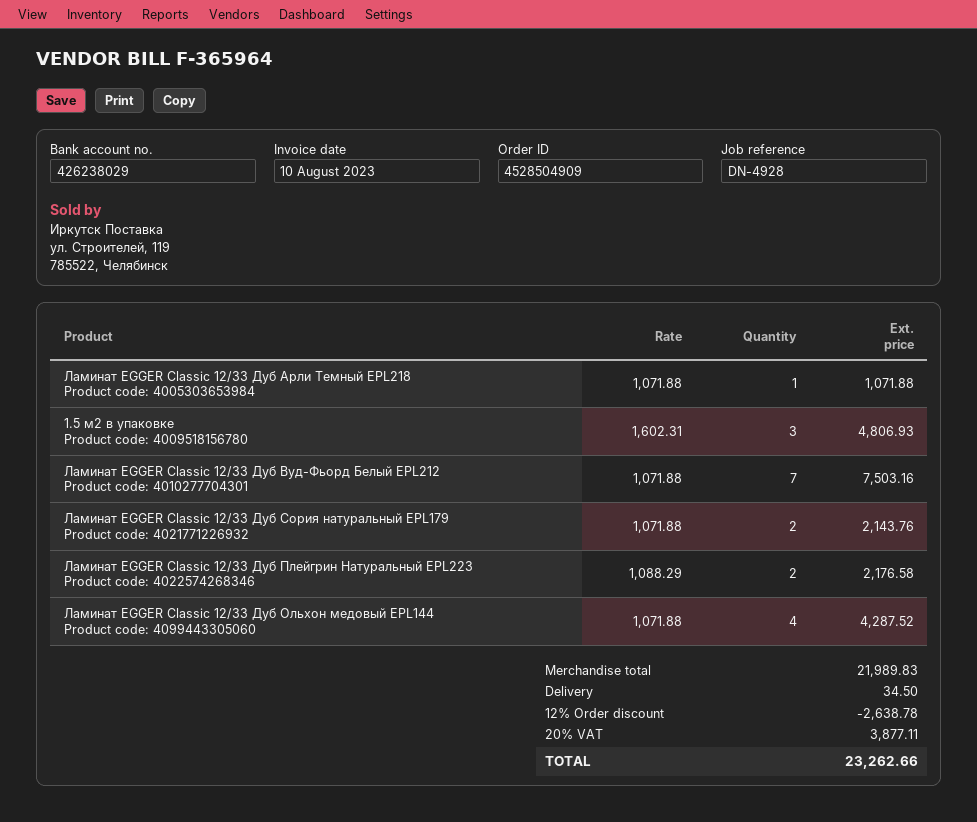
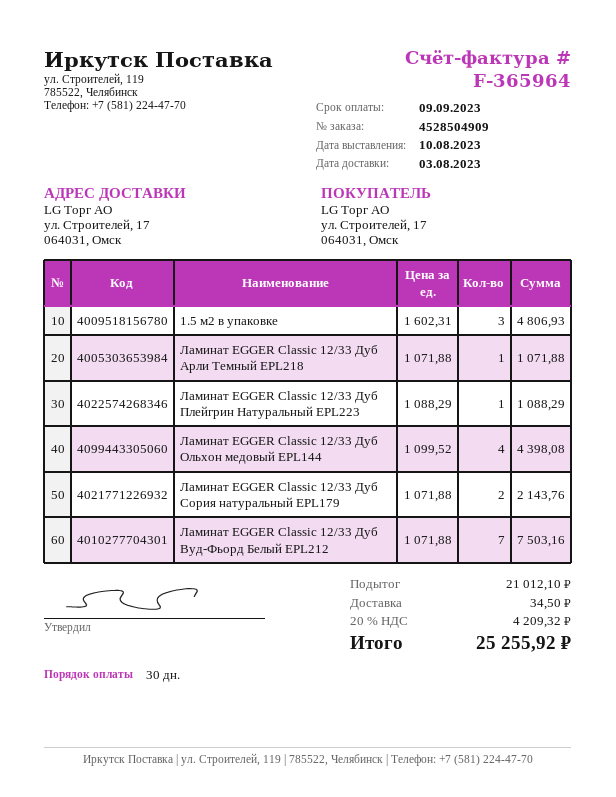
Ламинат EGGER Classic 12/33 Дуб Плейгрин Натуральный EPL223: 2 x 1088.29 = 2176.58 -> 1 x 1088.29 = 1088.29
Ламинат EGGER Classic 12/33 Дуб Ольхон медовый EPL144: 4 x 1071.88 = 4287.52 -> 4 x 1099.52 = 4398.08
subtotal: 21989.83 -> 21012.10
discount: 12% = 2638.78 -> none
tax: 20% = 3877.11 -> 20% = 4209.32
total: 23262.66 -> 25255.92

